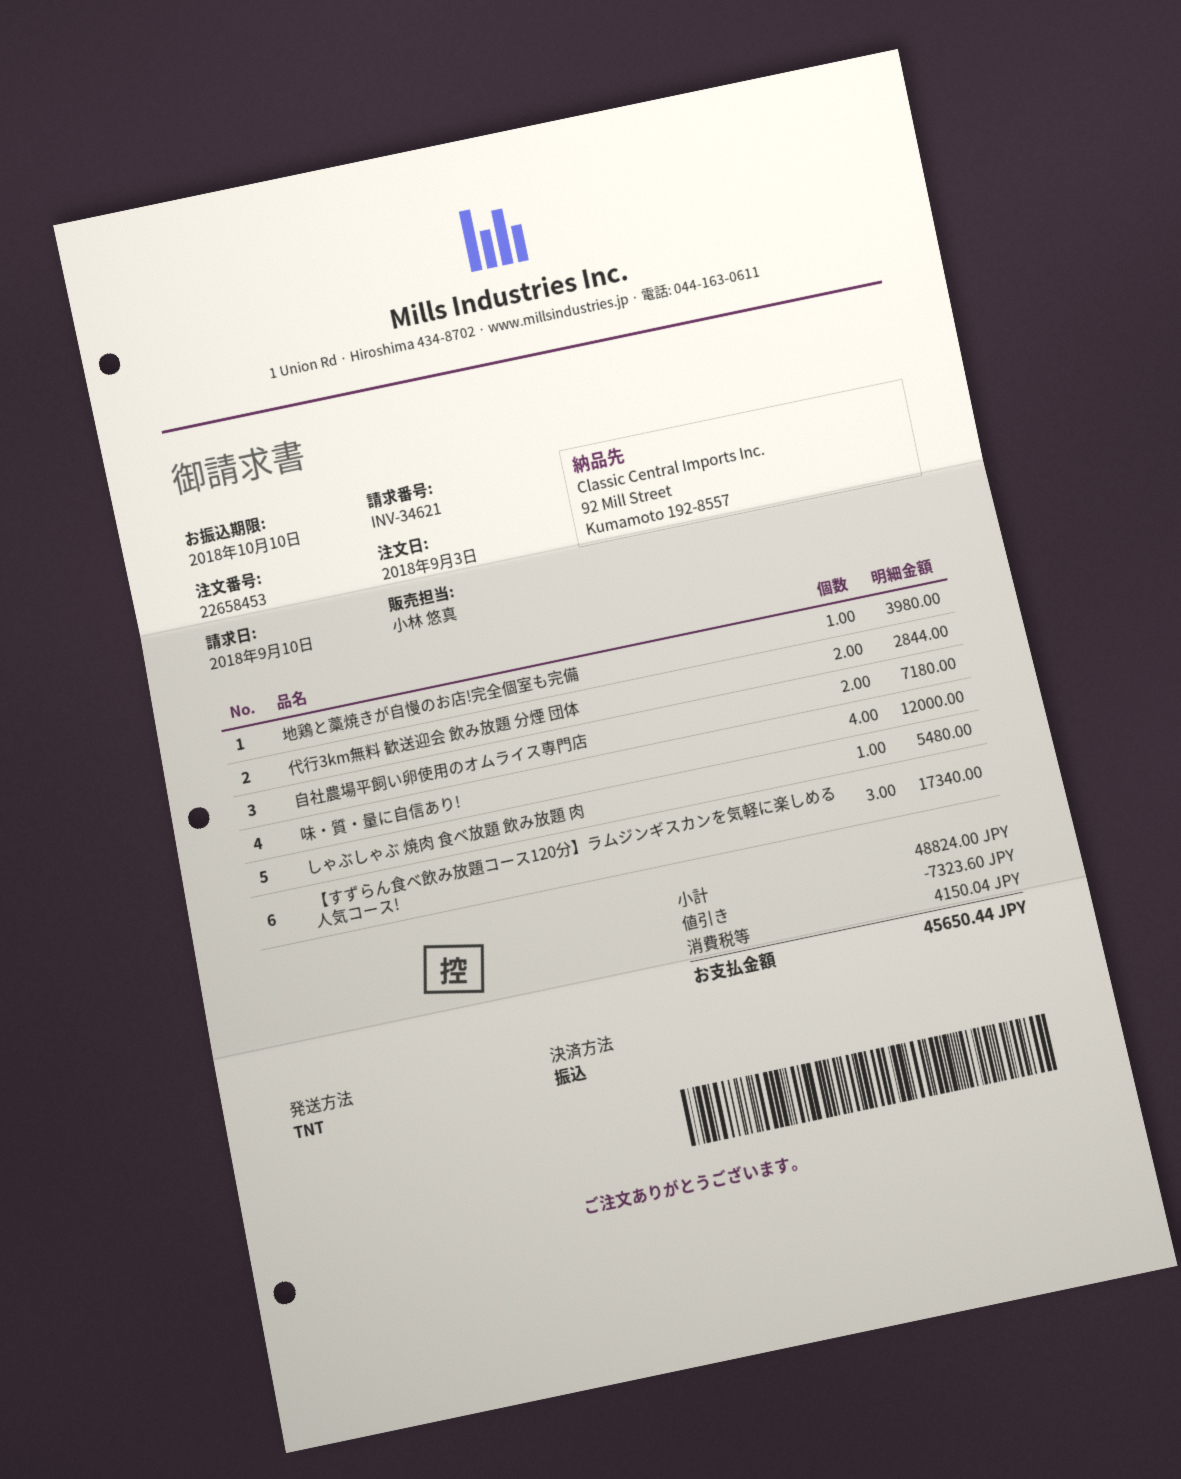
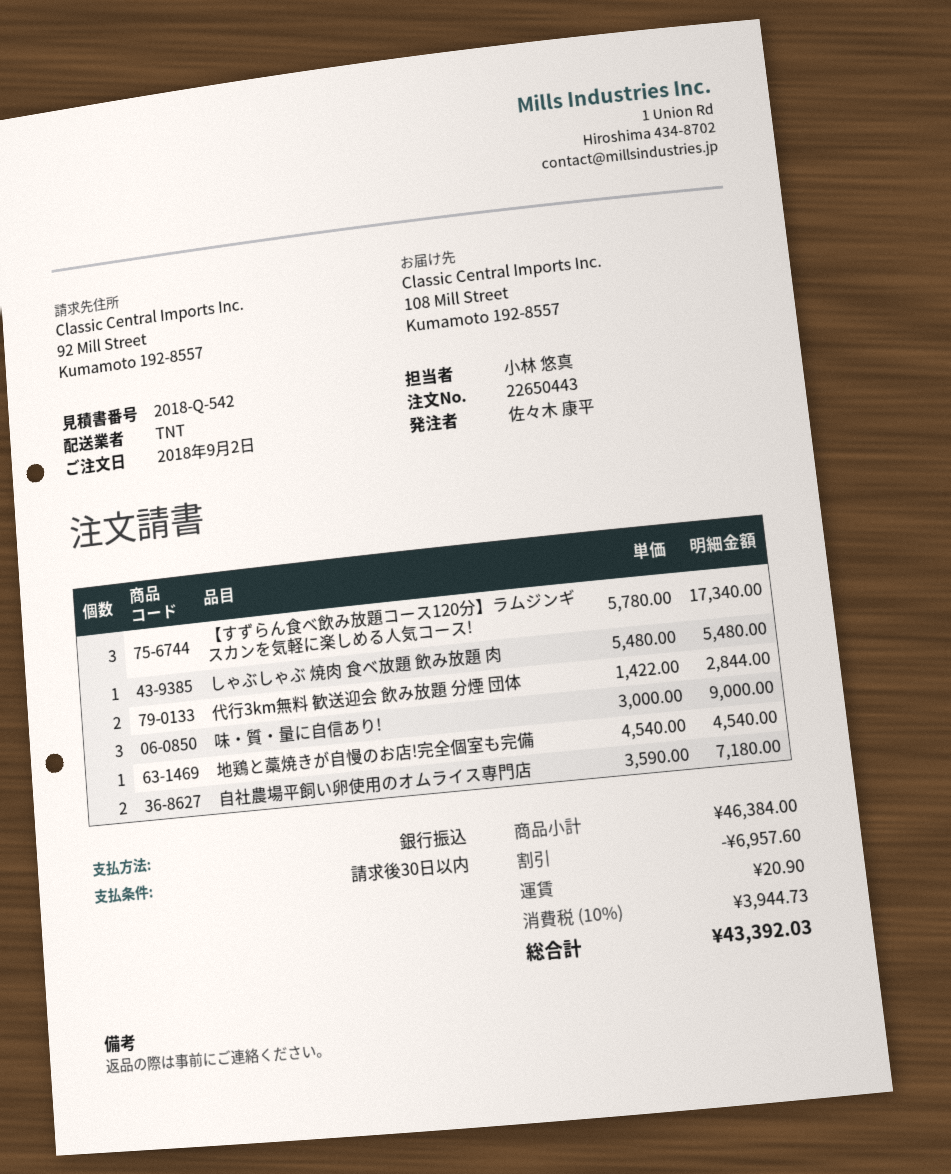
order number: 22658453 -> 22650443
order date: 2018-09-03 -> 2018-09-02
ship to: 92 Mill Street, Kumamoto 192-8557 -> 108 Mill Street, Kumamoto 192-8557
地鶏と藁焼きが自慢のお店!完全個室も完備: 1 for 3980.00 -> 1 for 4540.00
味・質・量に自信あり!: 4 for 12000.00 -> 3 for 9000.00
subtotal: 48824.00 -> 46384.00
discount: 7323.60 -> 6957.60
shipping: none -> 20.90
tax: 4150.04 -> 3944.73
total: 45650.44 -> 43392.03

